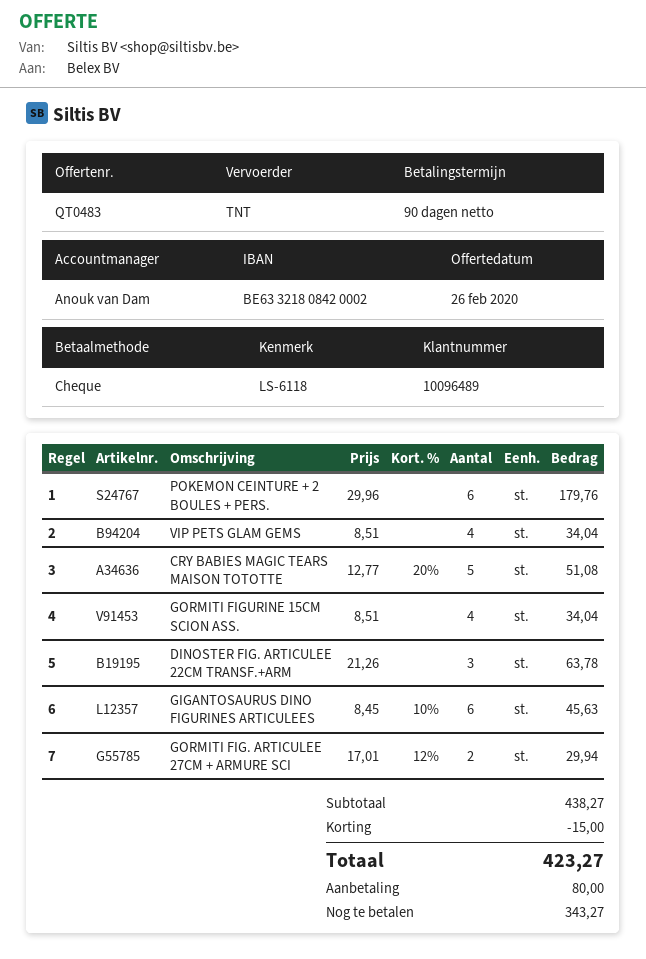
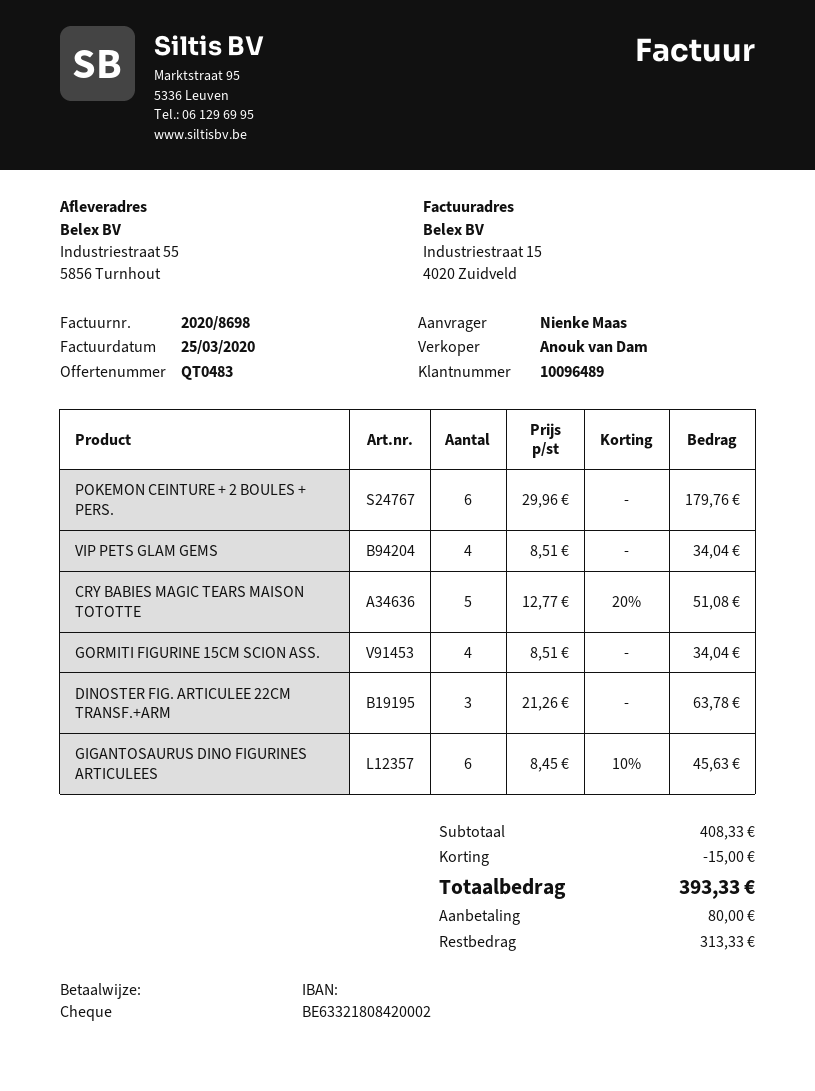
GORMITI FIG. ARTICULEE 27CM + ARMURE SCI: 2 x 17.01 - 12% = 29.94 -> none
subtotal: 438.27 -> 408.33
total: 423.27 -> 393.33
balance: 343.27 -> 313.33

